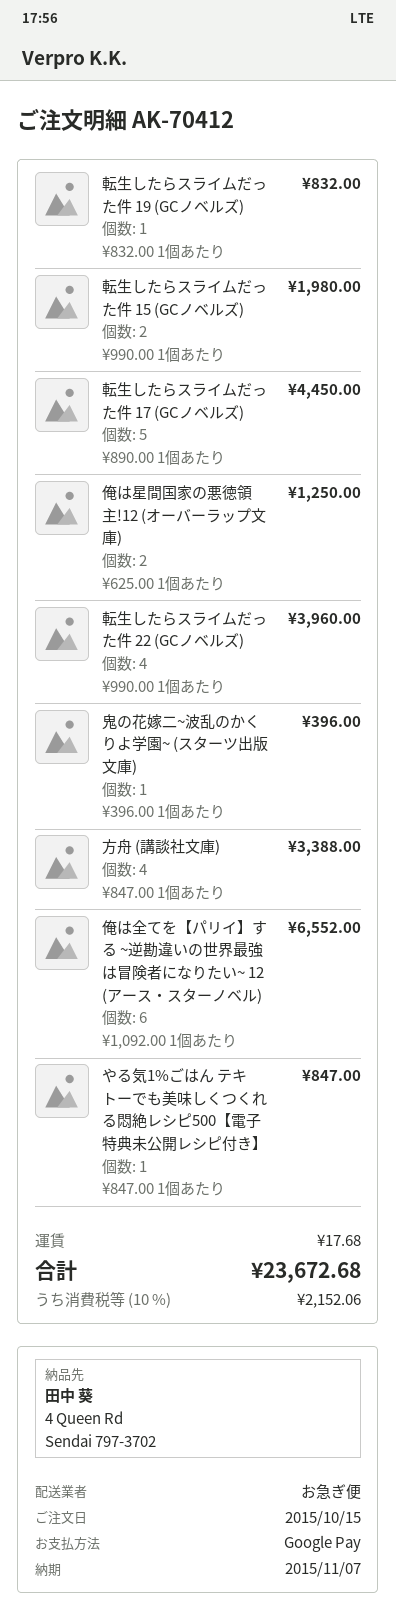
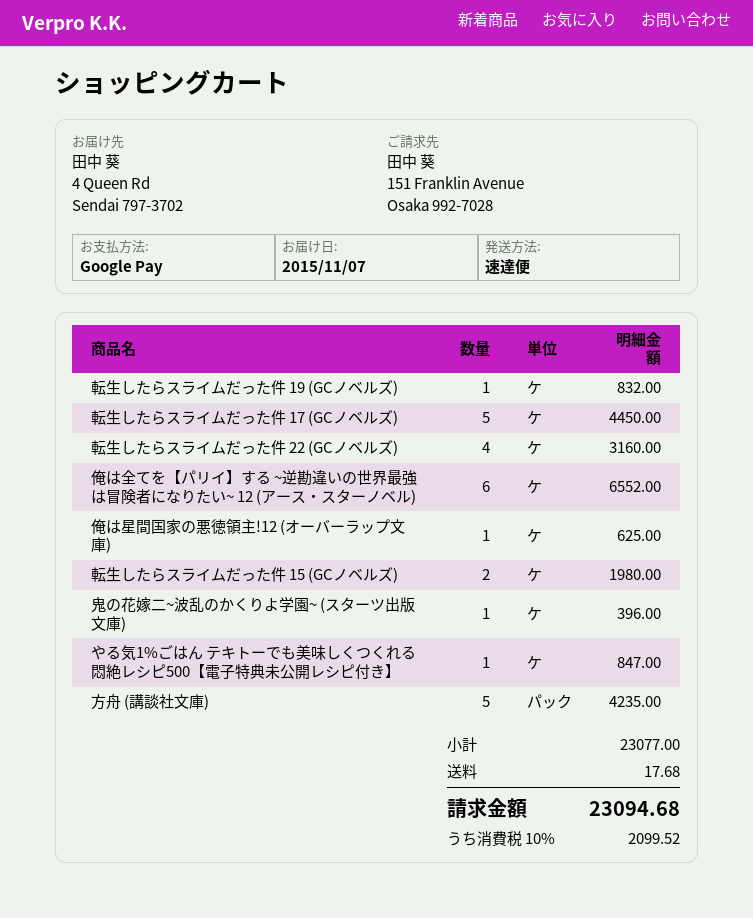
俺は星間国家の悪徳領主!12 (オーバーラップ文庫): 2 for 1250.00 -> 1 for 625.00
転生したらスライムだった件 22 (GCノベルズ): 4 for 3960.00 -> 4 for 3160.00
方舟 (講談社文庫): 4 for 3388.00 -> 5 for 4235.00
tax: 10% = 2152.06 -> 10% = 2099.52
total: 23672.68 -> 23094.68

